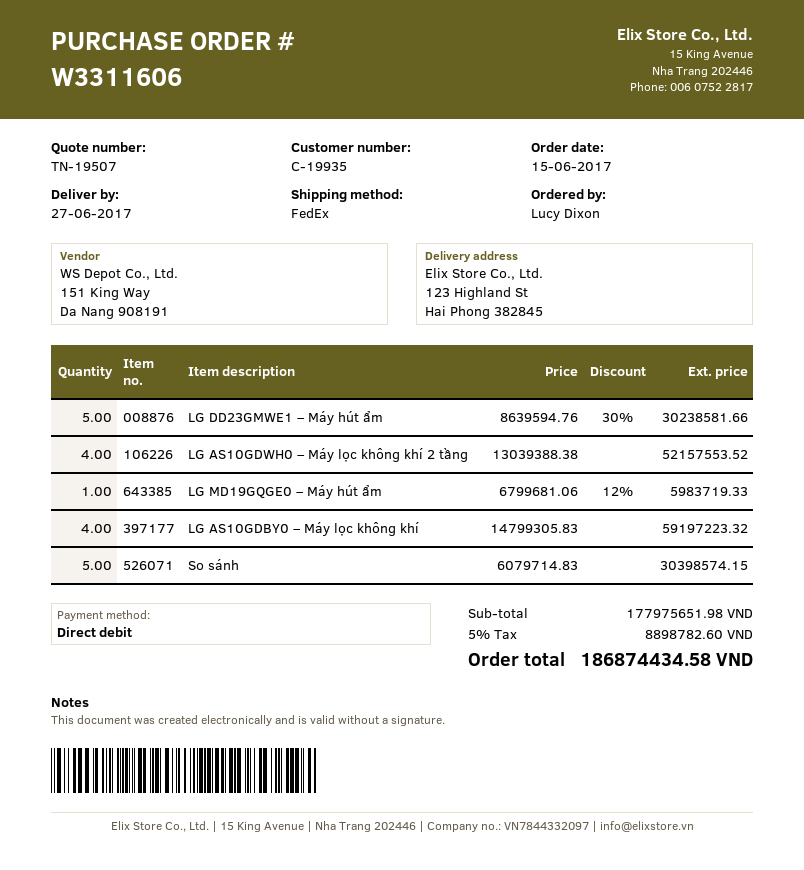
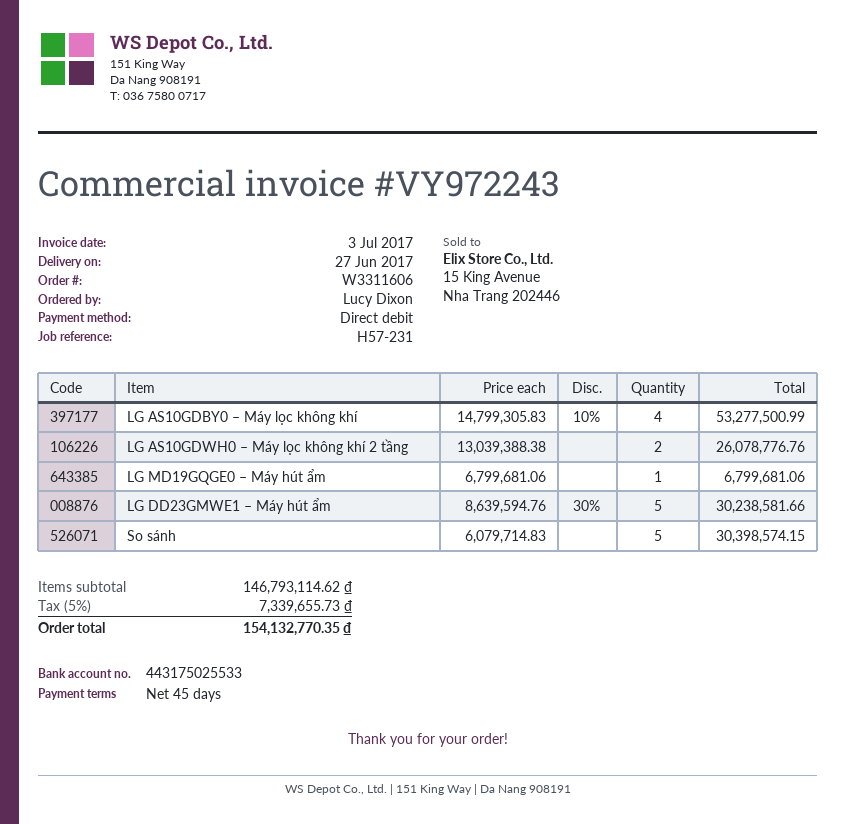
LG AS10GDWH0 – Máy lọc không khí 2 tầng: 4 x 13039388.38 = 52157553.52 -> 2 x 13039388.38 = 26078776.76
LG MD19GQGE0 – Máy hút ẩm: 1 x 6799681.06 - 12% = 5983719.33 -> 1 x 6799681.06 = 6799681.06
LG AS10GDBY0 – Máy lọc không khí: 4 x 14799305.83 = 59197223.32 -> 4 x 14799305.83 - 10% = 53277500.99
subtotal: 177975651.98 -> 146793114.62
tax: 5% = 8898782.60 -> 5% = 7339655.73
total: 186874434.58 -> 154132770.35

